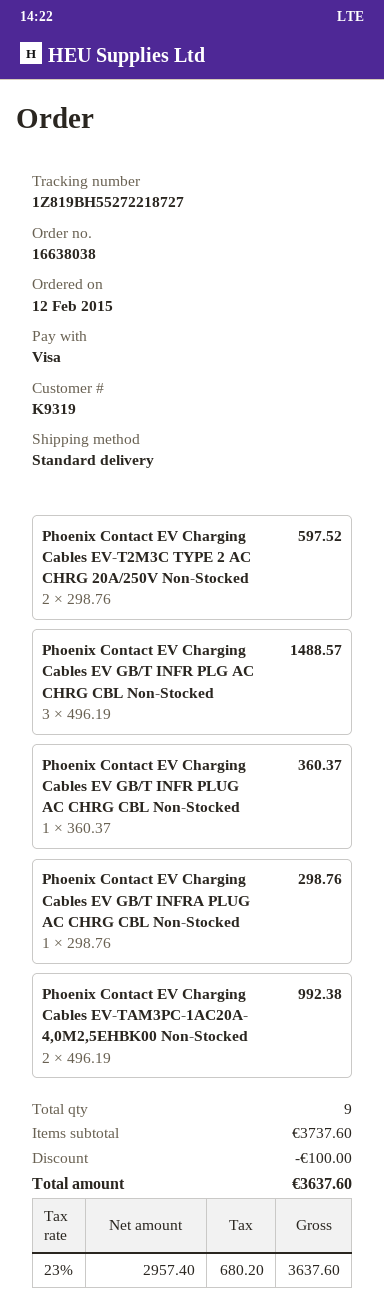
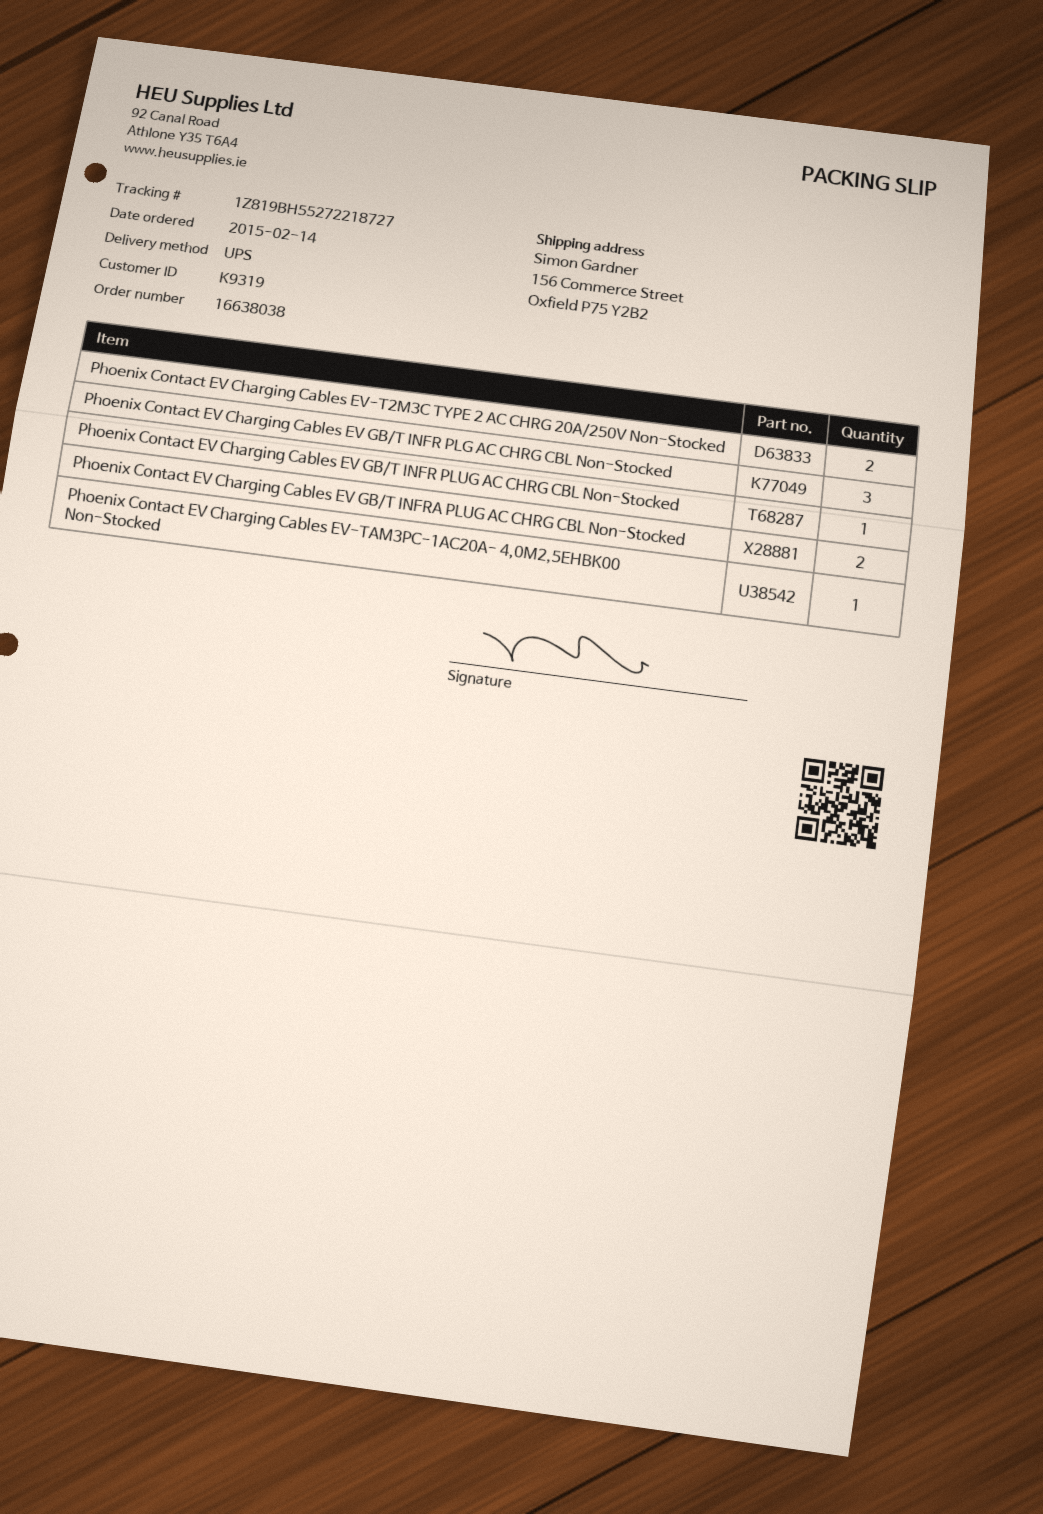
order date: 2015-02-12 -> 2015-02-14
shipping method: standard -> UPS
Phoenix Contact EV Charging Cables EV GB/T INFRA PLUG AC CHRG CBL Non-Stocked: 1 -> 2
Phoenix Contact EV Charging Cables EV-TAM3PC-1AC20A- 4,0M2,5EHBK00 Non-Stocked: 2 -> 1

